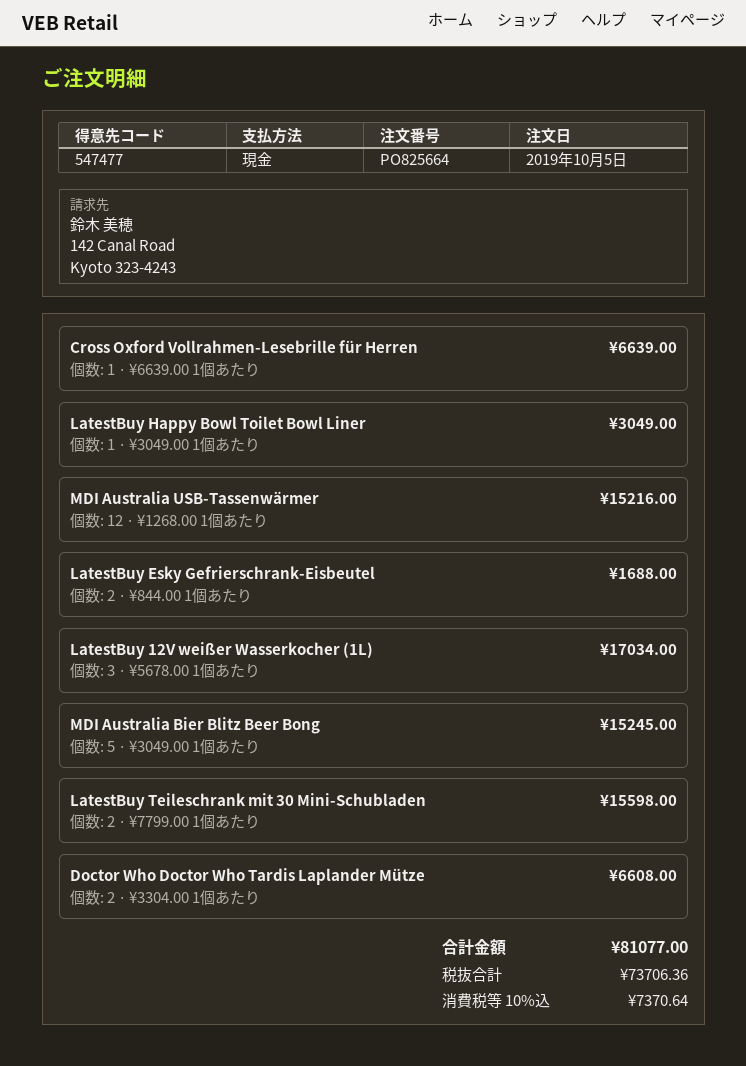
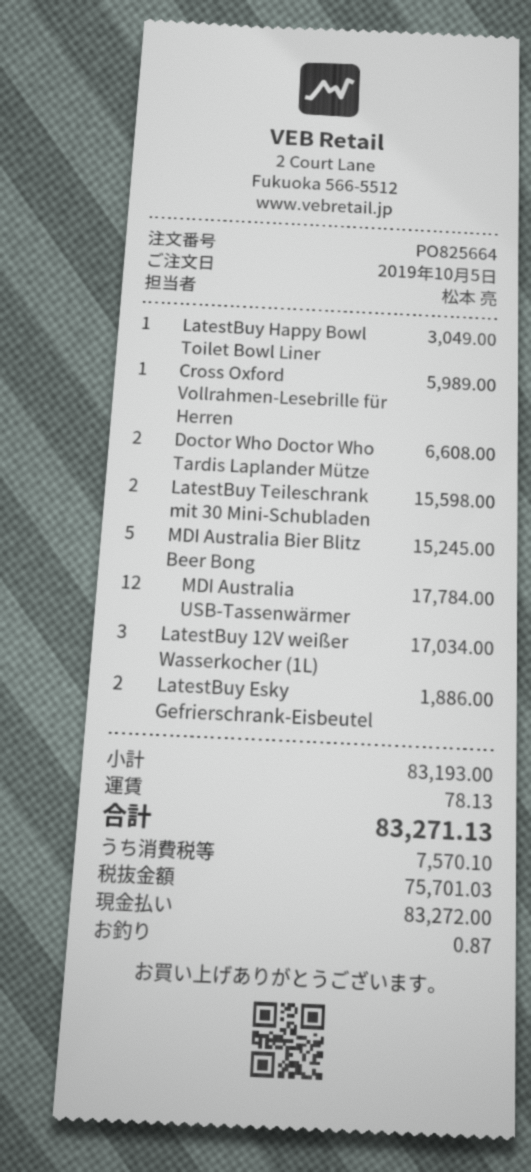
Cross Oxford Vollrahmen-Lesebrille für Herren: 1 for 6639.00 -> 1 for 5989.00
MDI Australia USB-Tassenwärmer: 12 for 15216.00 -> 12 for 17784.00
LatestBuy Esky Gefrierschrank-Eisbeutel: 2 for 1688.00 -> 2 for 1886.00
shipping: none -> 78.13
net: 73706.36 -> 75701.03
tax: 7370.64 -> 7570.10
total: 81077.00 -> 83271.13

